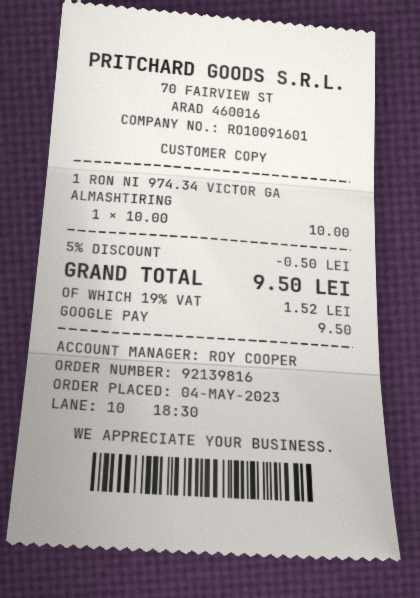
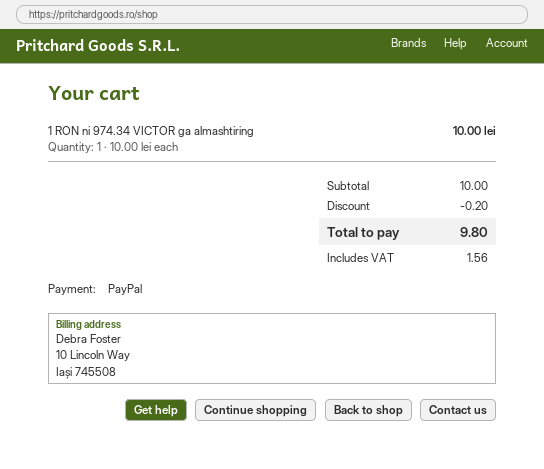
payment method: Google Pay -> PayPal
discount: 0.50 -> 0.20
tax: 1.52 -> 1.56
total: 9.50 -> 9.80

